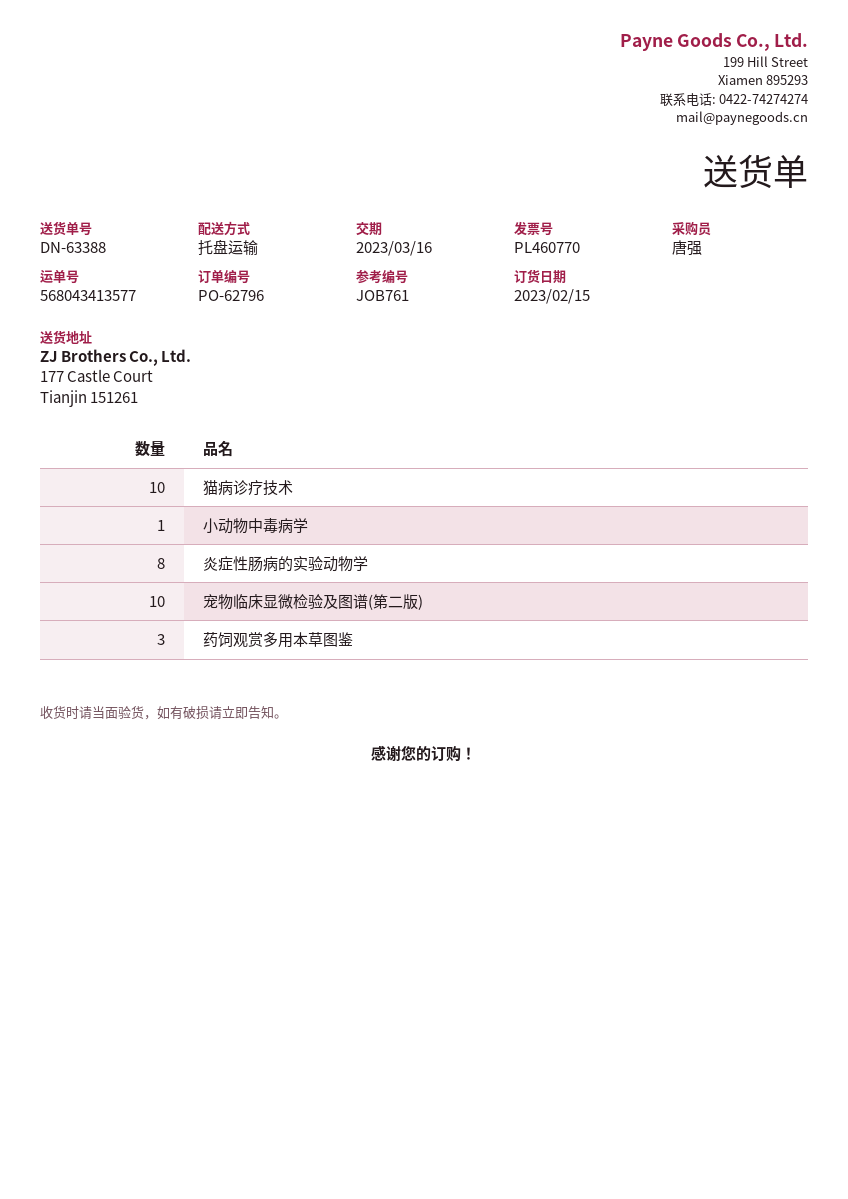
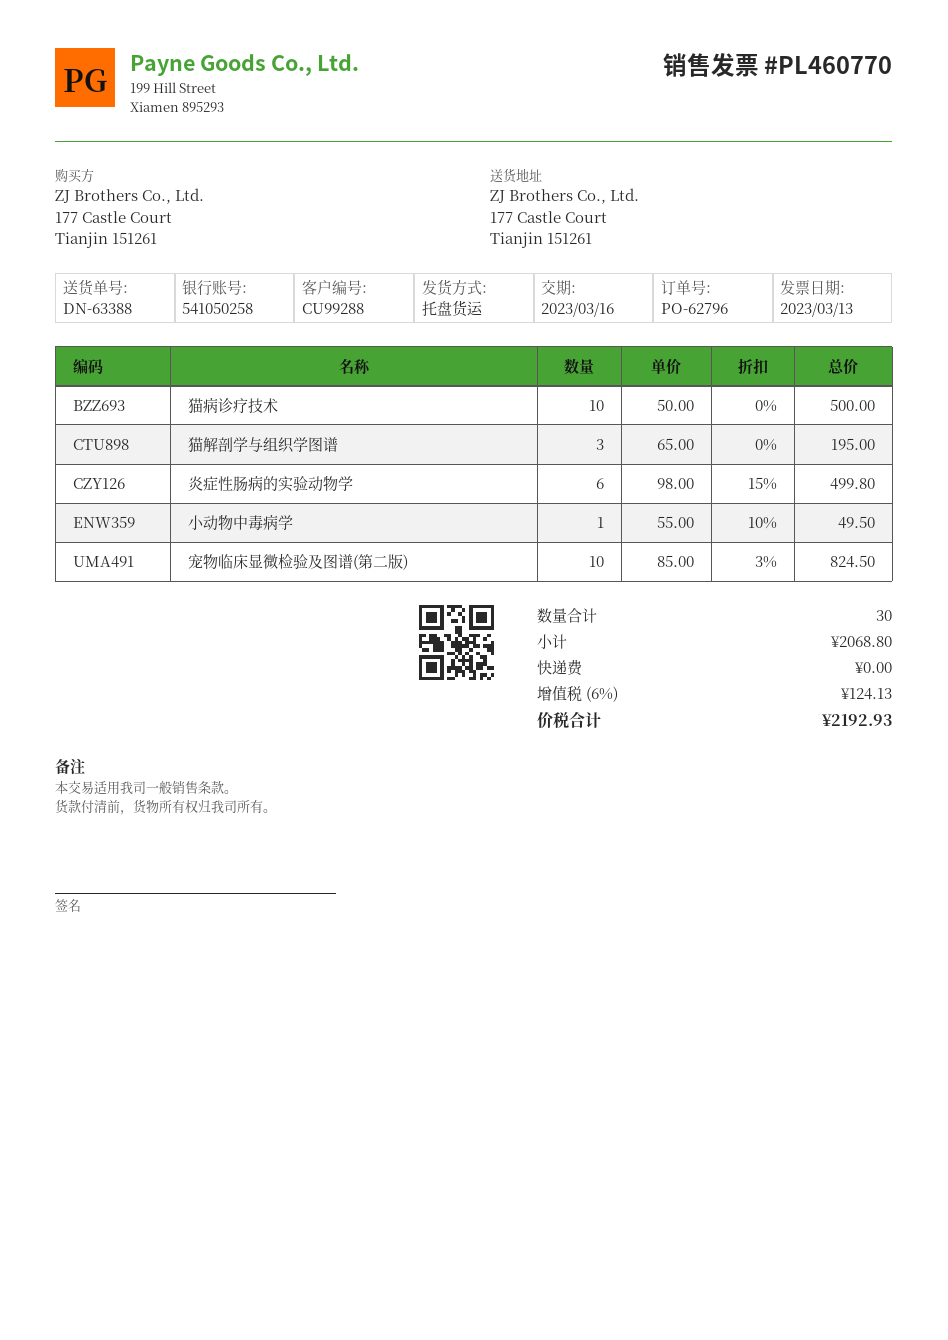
炎症性肠病的实验动物学: 8 -> 6
药饲观赏多用本草图鉴: 3 -> none
猫解剖学与组织学图谱: none -> 3

